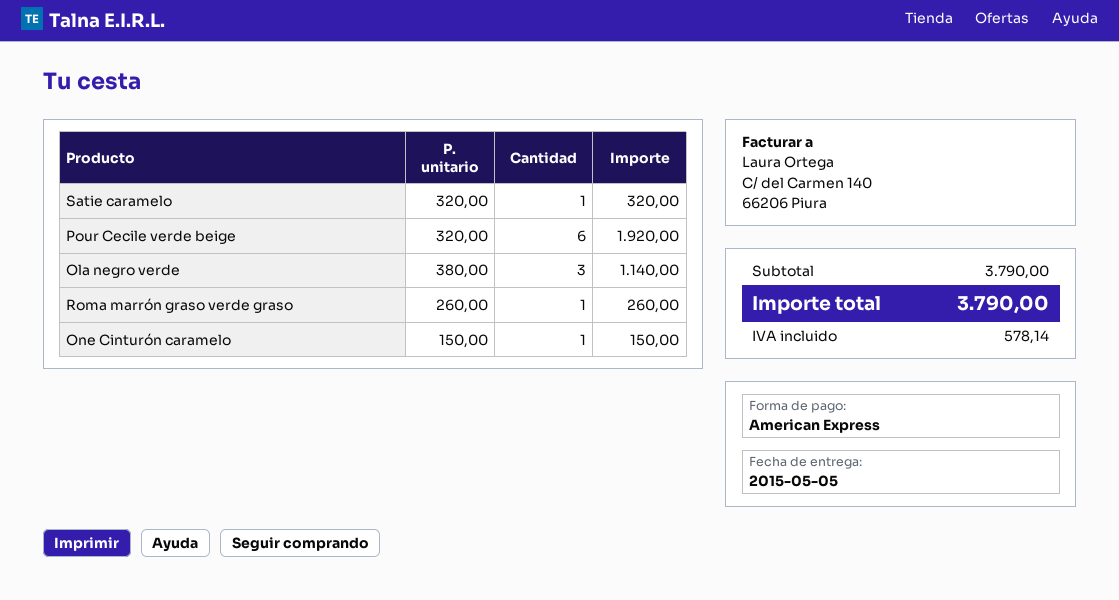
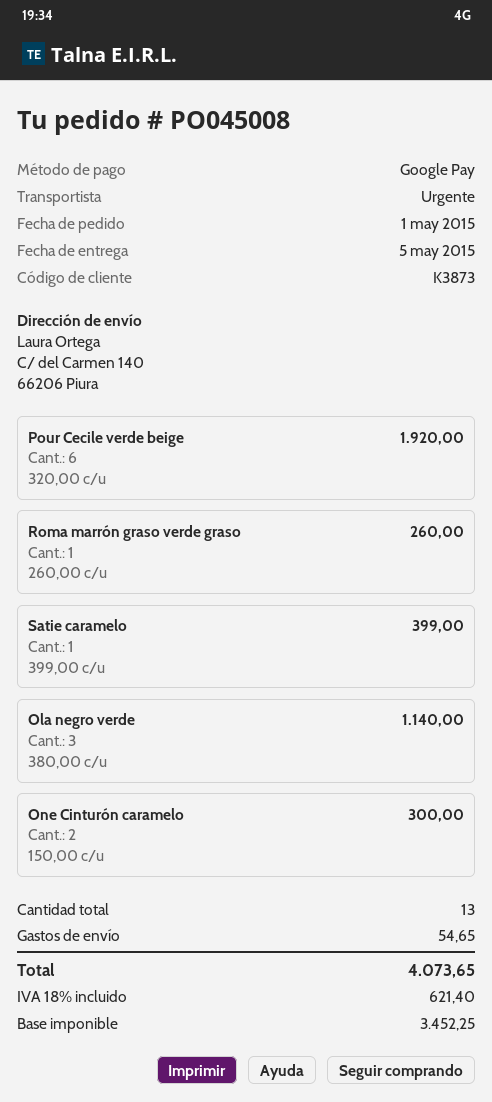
payment method: American Express -> Google Pay
Satie caramelo: 1 x 320.00 = 320.00 -> 1 x 399.00 = 399.00
One Cinturón caramelo: 1 x 150.00 = 150.00 -> 2 x 150.00 = 300.00
shipping: none -> 54.65
tax: 578.14 -> 621.40
total: 3790.00 -> 4073.65

